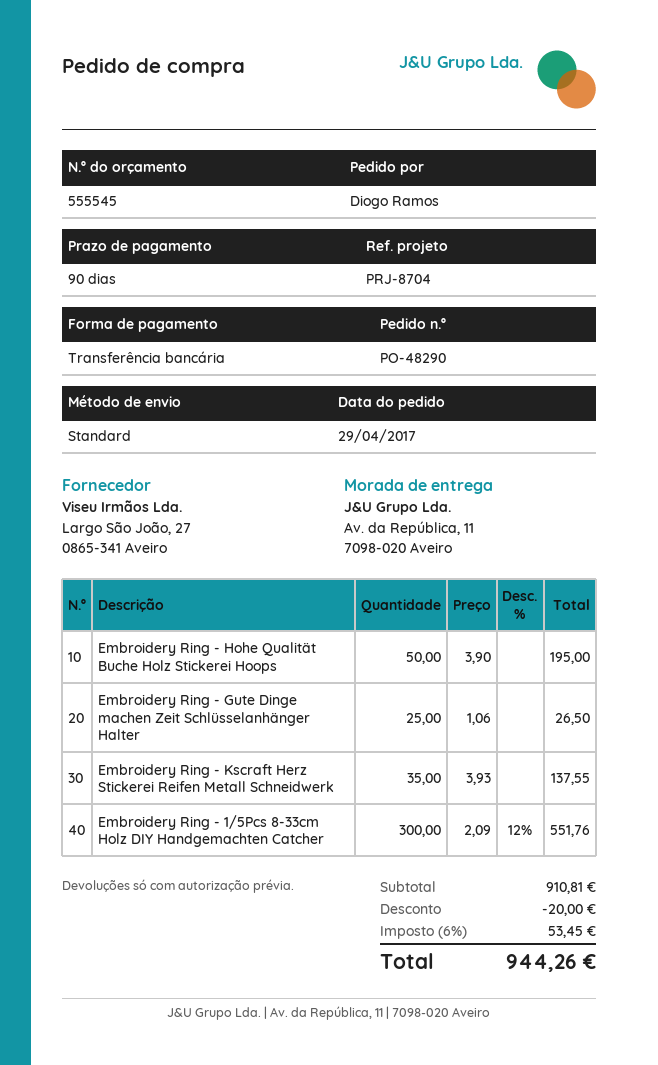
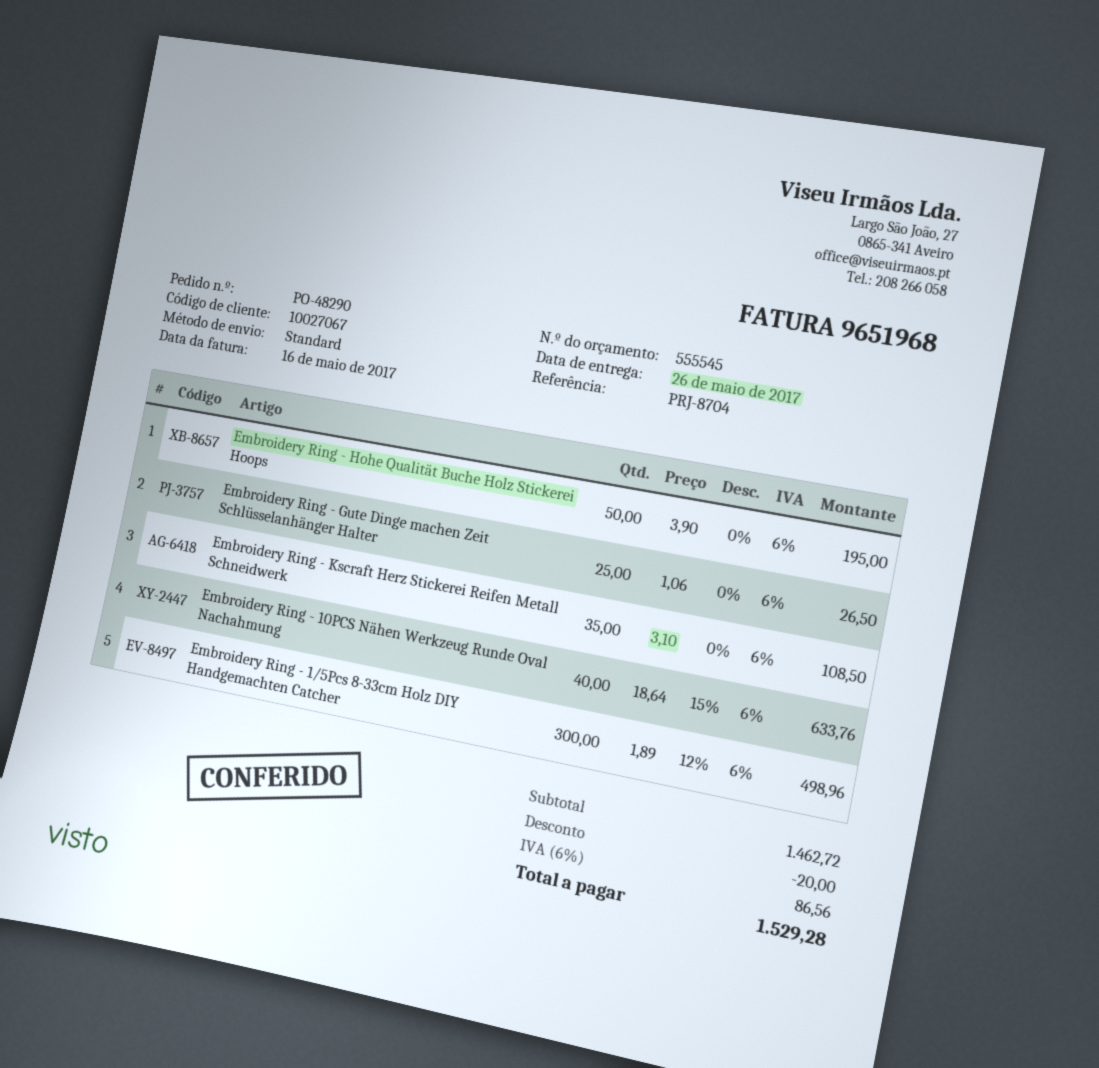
Embroidery Ring - Kscraft Herz Stickerei Reifen Metall Schneidwerk: 35 x 3.93 = 137.55 -> 35 x 3.10 = 108.50
Embroidery Ring - 1/5Pcs 8-33cm Holz DIY Handgemachten Catcher: 300 x 2.09 - 12% = 551.76 -> 300 x 1.89 - 12% = 498.96
Embroidery Ring - 10PCS Nähen Werkzeug Runde Oval Nachahmung: none -> 40 x 18.64 - 15% = 633.76
subtotal: 910.81 -> 1462.72
tax: 6% = 53.45 -> 6% = 86.56
total: 944.26 -> 1529.28

